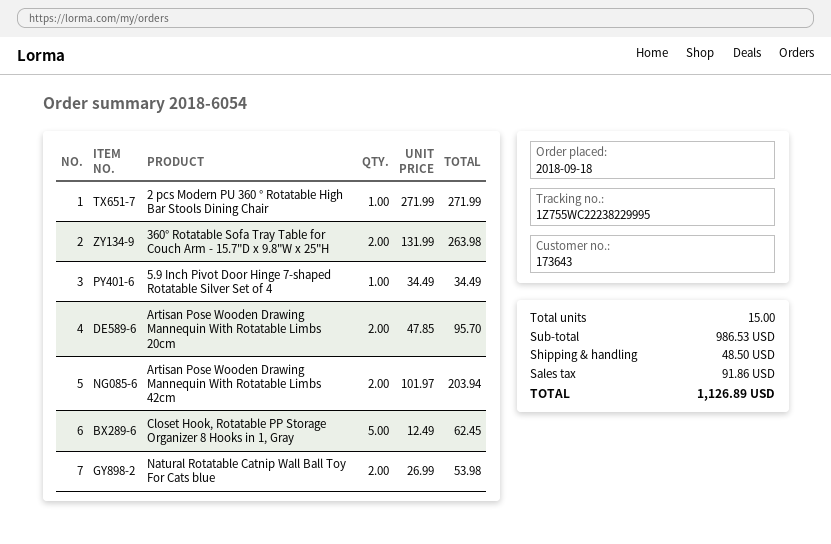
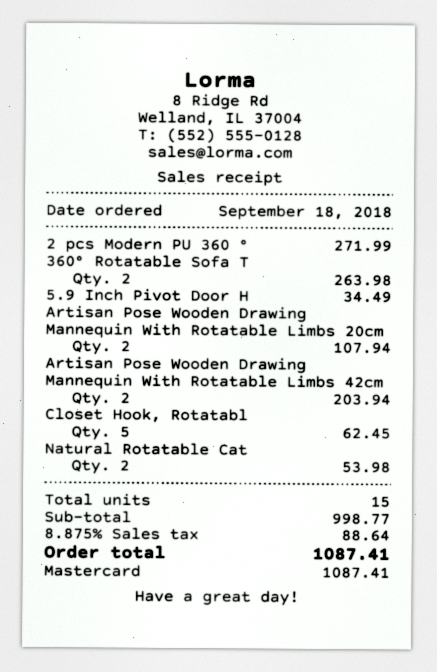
Artisan Pose Wooden Drawing Mannequin With Rotatable Limbs 20cm: 2 for 95.70 -> 2 for 107.94
subtotal: 986.53 -> 998.77
shipping: 48.50 -> none
tax: 91.86 -> 88.64
total: 1126.89 -> 1087.41

